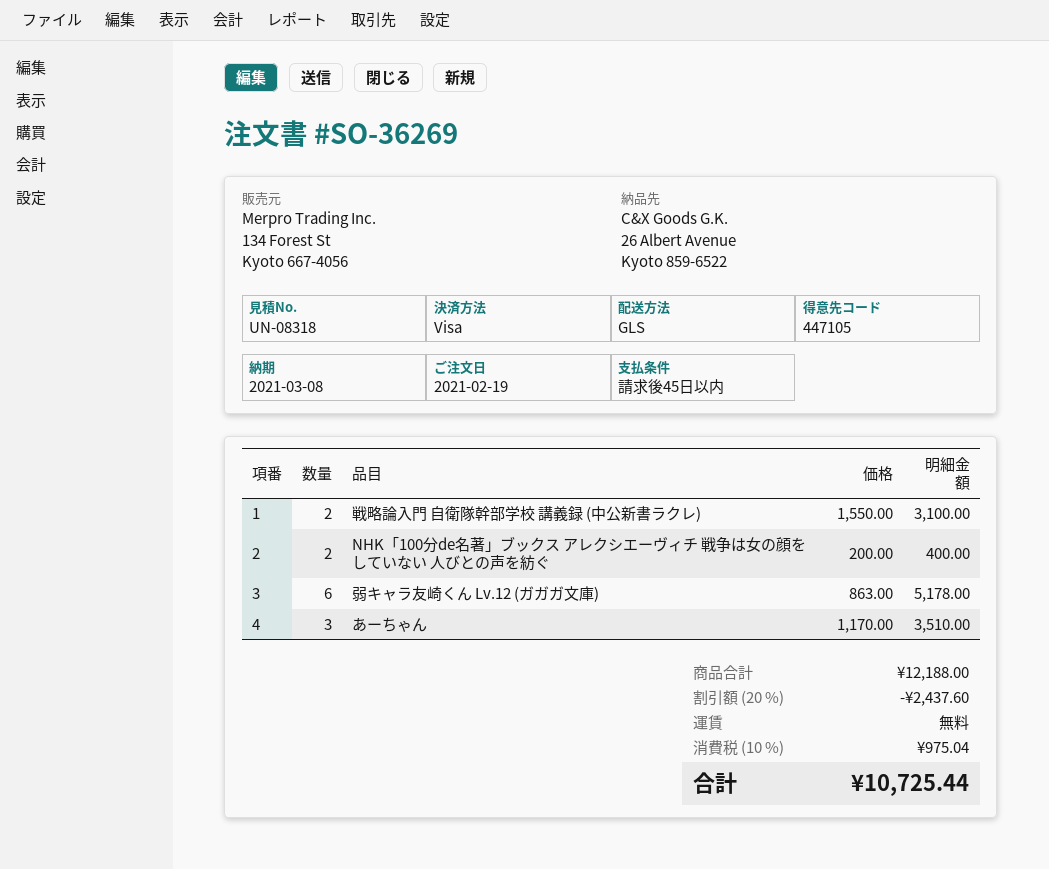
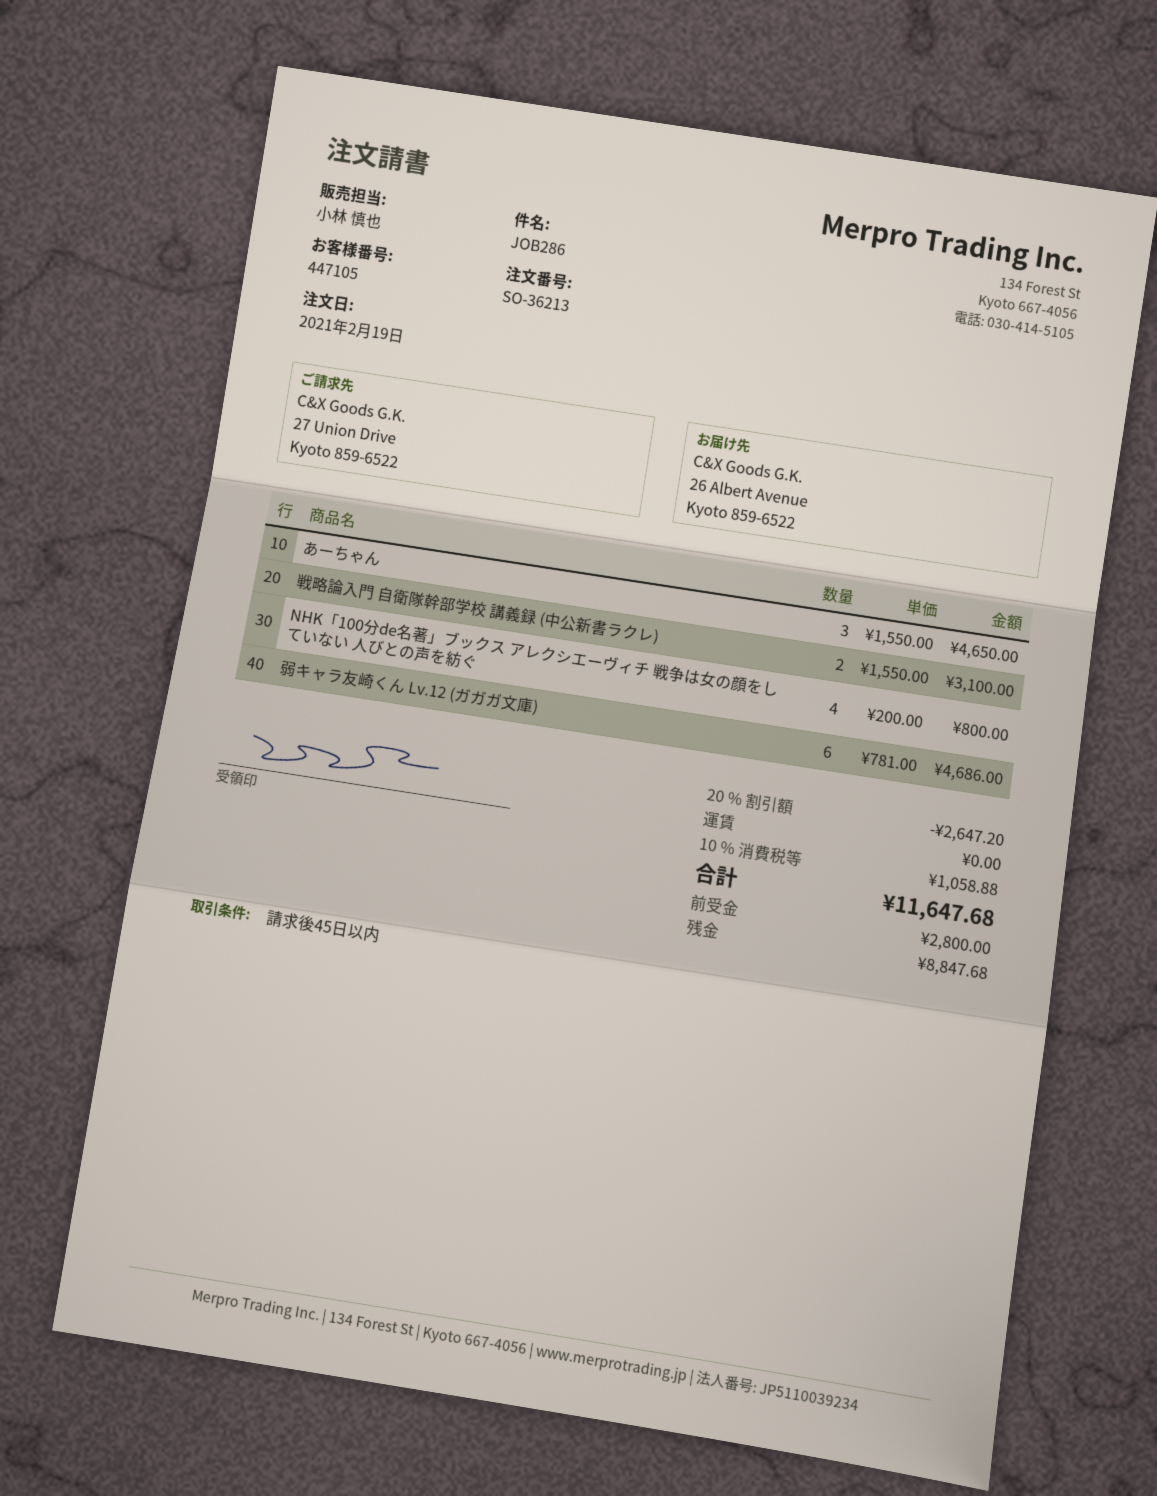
order number: SO-36269 -> SO-36213
NHK「100分de名著」ブックス アレクシエーヴィチ 戦争は女の顔をしていない 人びとの声を紡ぐ: 2 x 200.00 = 400.00 -> 4 x 200.00 = 800.00
弱キャラ友崎くん Lv.12 (ガガガ文庫): 6 x 863.00 = 5178.00 -> 6 x 781.00 = 4686.00
あーちゃん: 3 x 1170.00 = 3510.00 -> 3 x 1550.00 = 4650.00
discount: 20% = 2437.60 -> 20% = 2647.20
tax: 10% = 975.04 -> 10% = 1058.88
total: 10725.44 -> 11647.68

